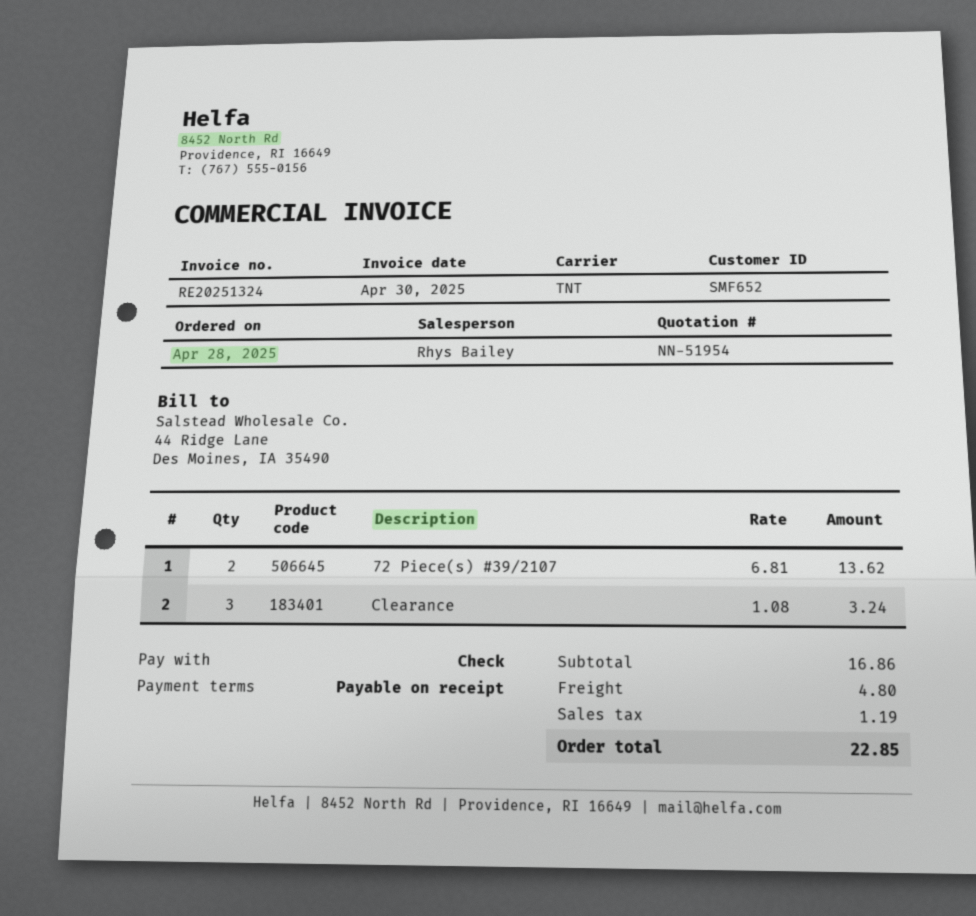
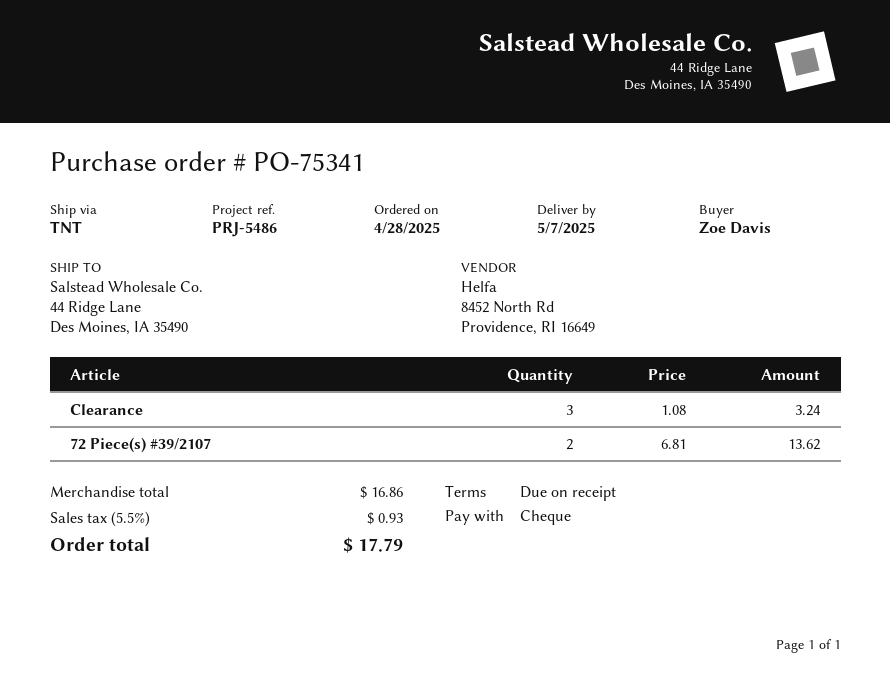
shipping: 4.80 -> none
tax: 1.19 -> 0.93
total: 22.85 -> 17.79

